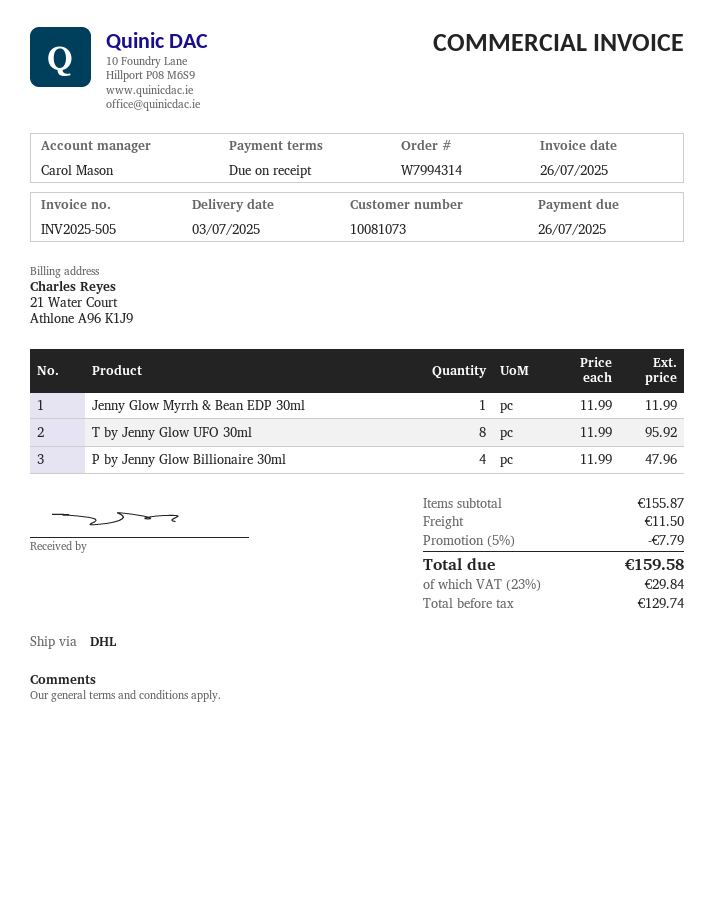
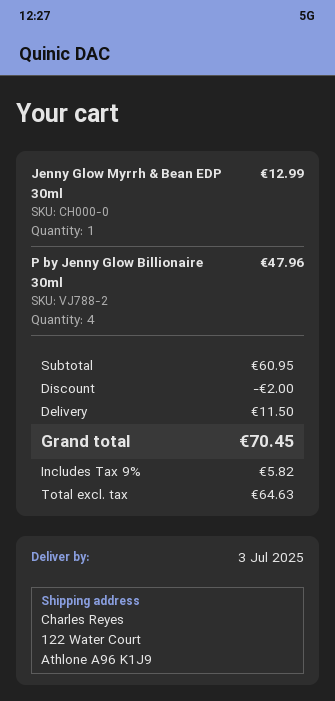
Jenny Glow Myrrh & Bean EDP 30ml: 1 for 11.99 -> 1 for 12.99
T by Jenny Glow UFO 30ml: 8 for 95.92 -> none
subtotal: 155.87 -> 60.95
discount: 7.79 -> 2.00
net: 129.74 -> 64.63
tax: 23% = 29.84 -> 9% = 5.82
total: 159.58 -> 70.45

